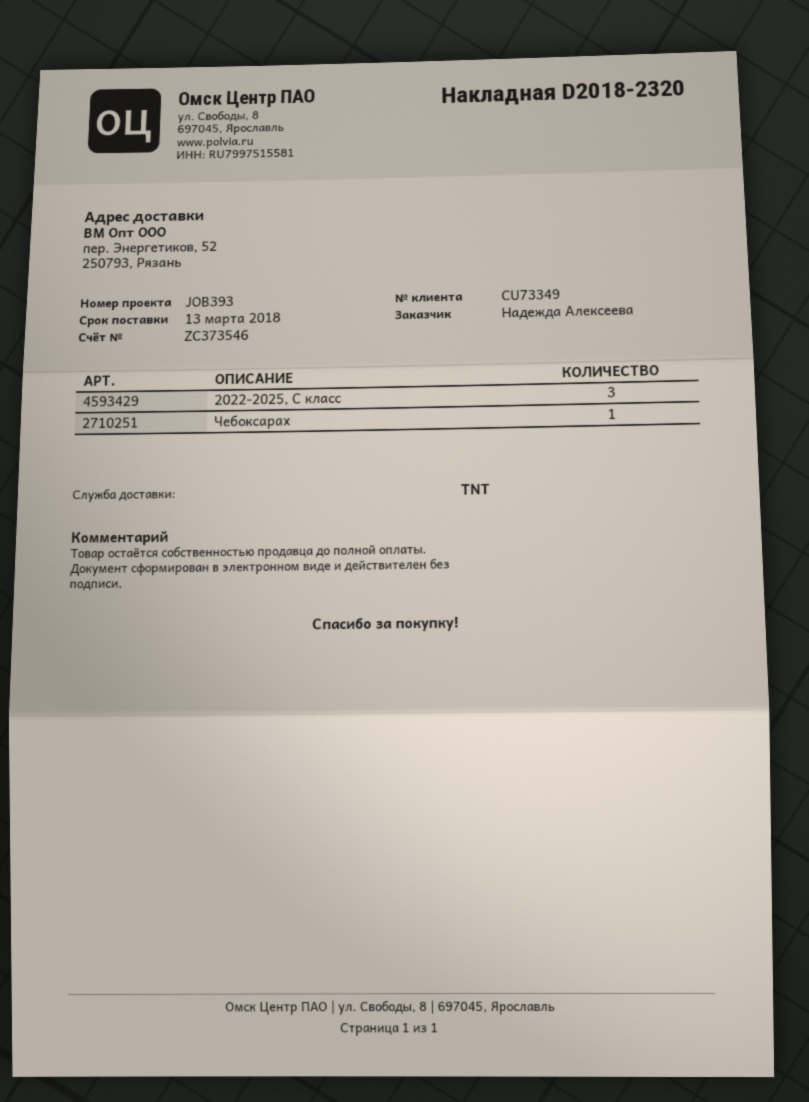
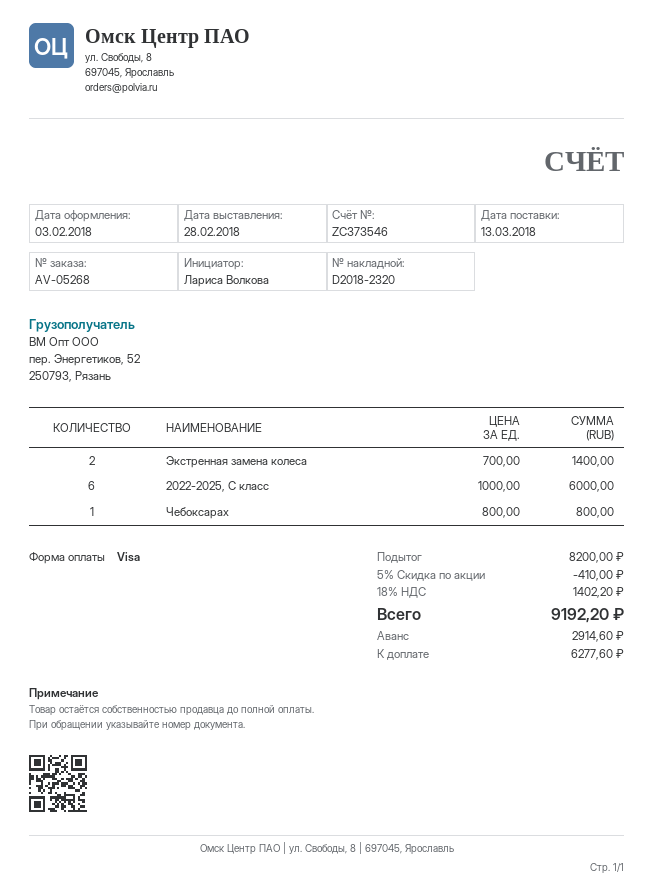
ordered by: Надежда Алексеева -> Лариса Волкова
2022-2025, C класс: 3 -> 6
Экстренная замена колеса: none -> 2

